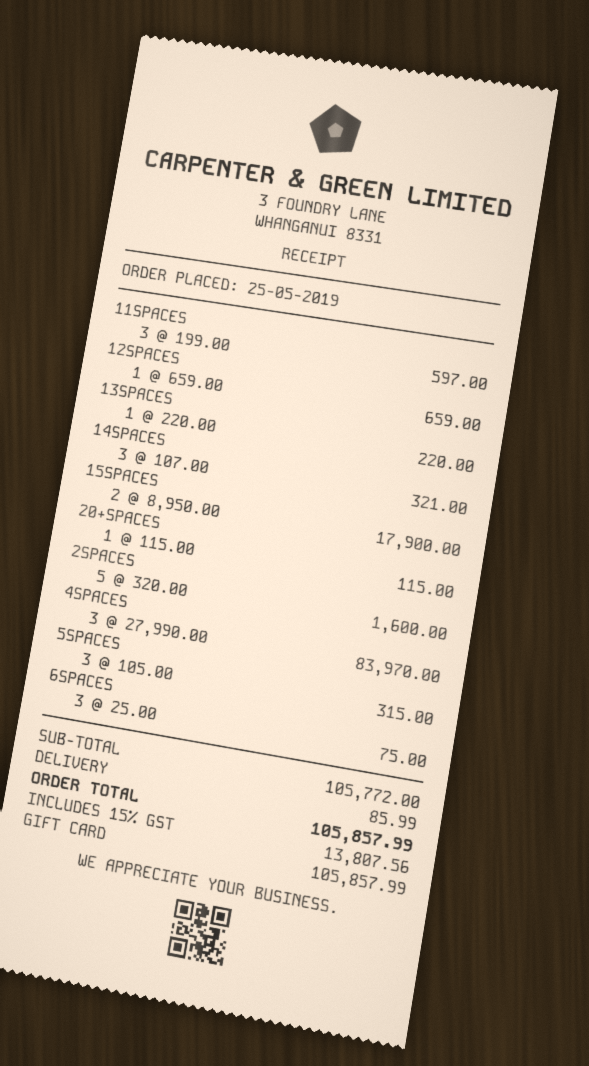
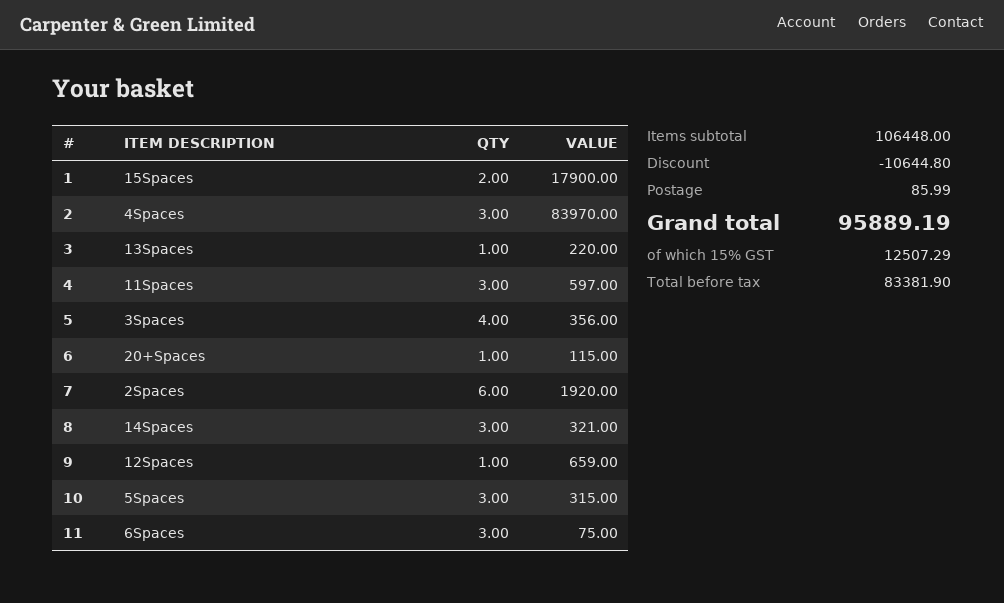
2SPACES: 5 for 1600.00 -> 6 for 1920.00
3Spaces: none -> 4 for 356.00
subtotal: 105772.00 -> 106448.00
discount: none -> 10644.80
tax: 15% = 13807.56 -> 15% = 12507.29
total: 105857.99 -> 95889.19

